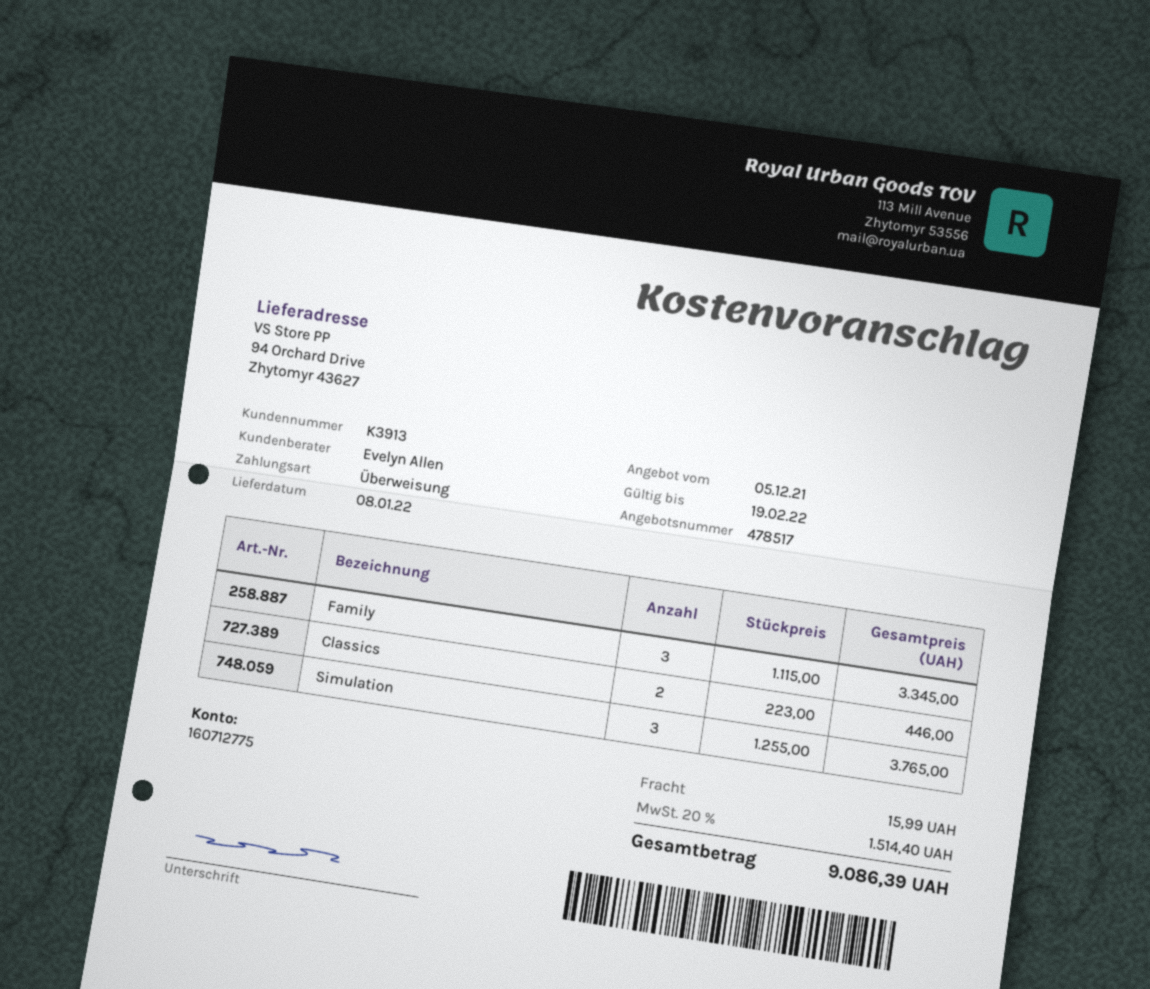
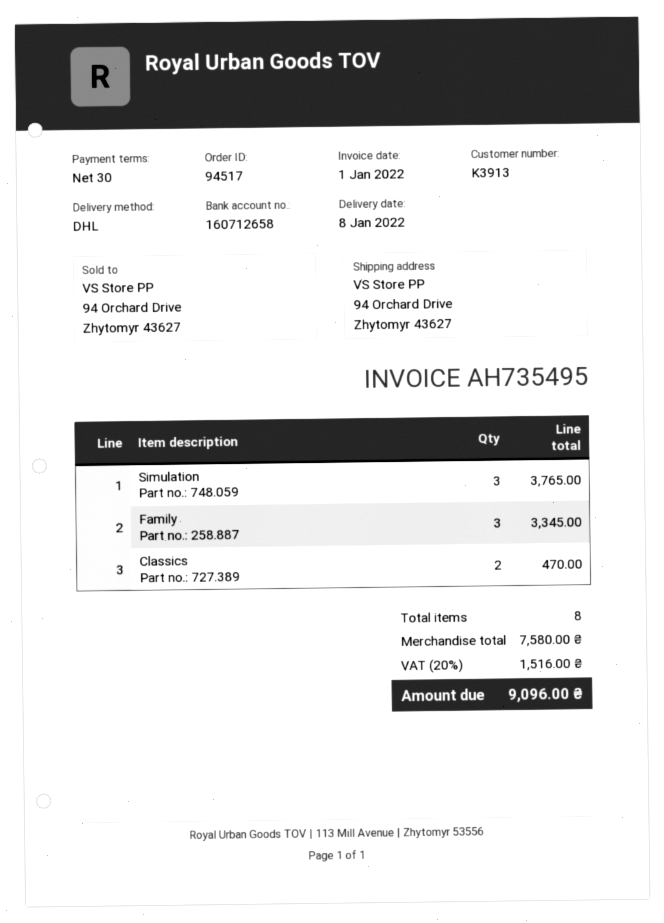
bank account: 160712775 -> 160712658
Classics: 2 for 446.00 -> 2 for 470.00
shipping: 15.99 -> none
tax: 20% = 1514.40 -> 20% = 1516.00
total: 9086.39 -> 9096.00

